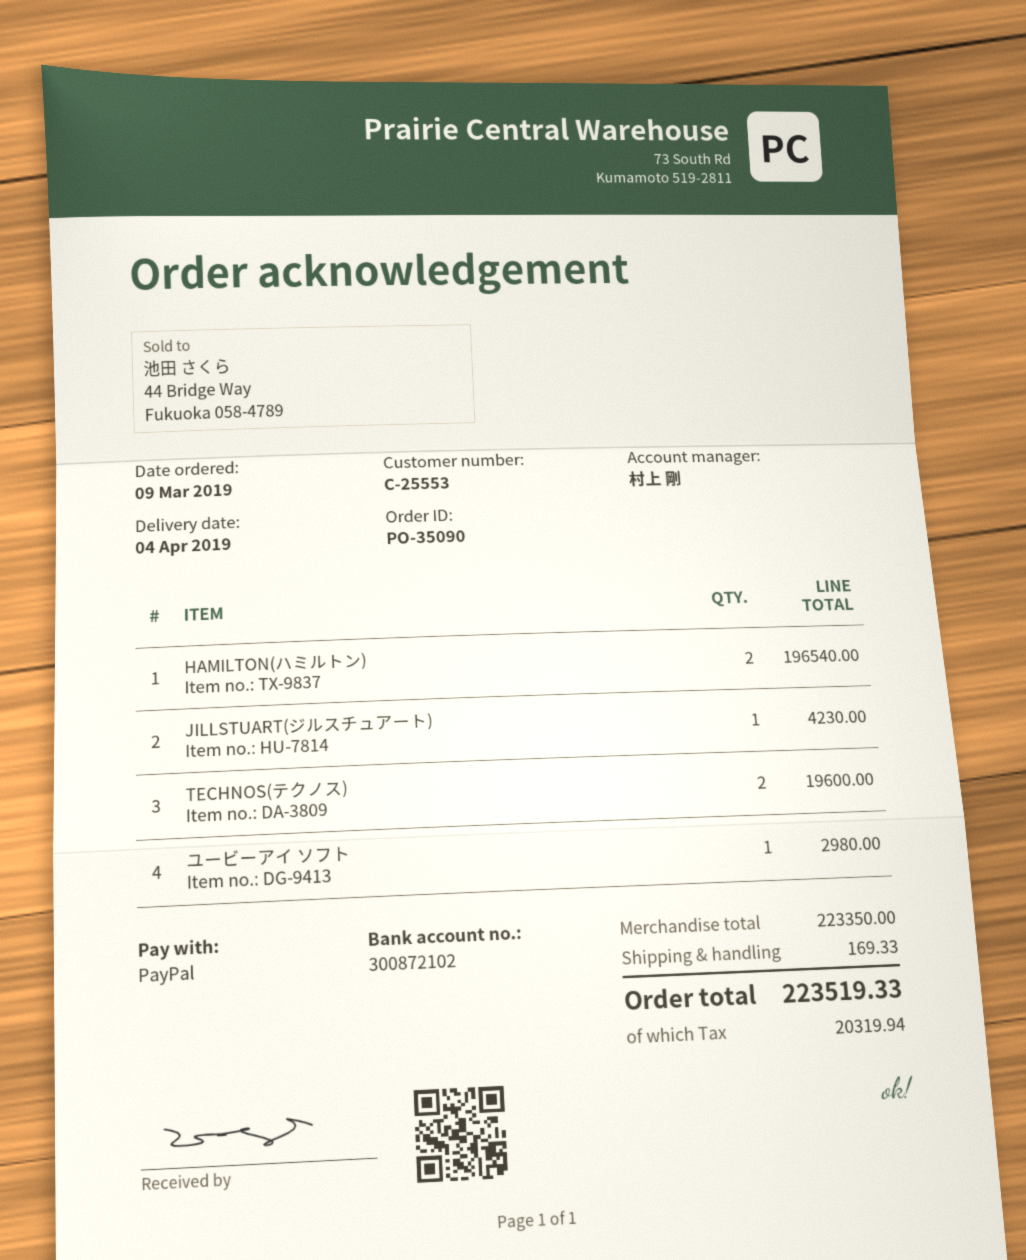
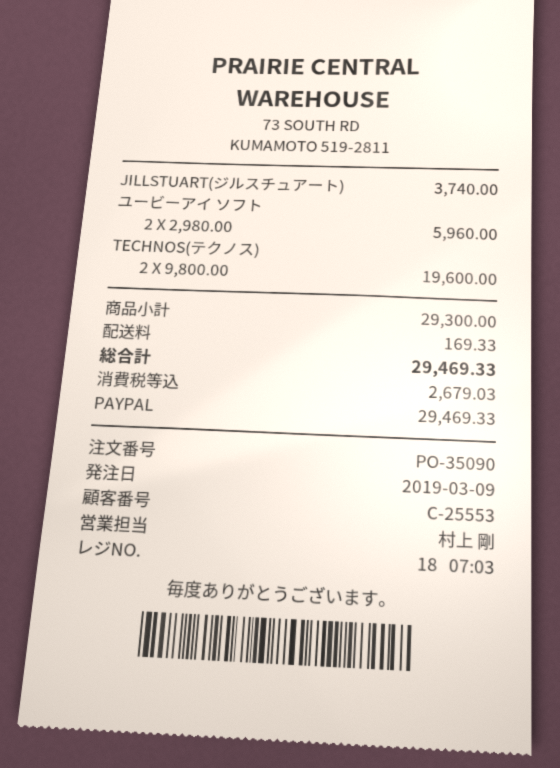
HAMILTON(ハミルトン): 2 for 196540.00 -> none
JILLSTUART(ジルスチュアート): 1 for 4230.00 -> 1 for 3740.00
ユービーアイ ソフト: 1 for 2980.00 -> 2 for 5960.00
subtotal: 223350.00 -> 29300.00
tax: 20319.94 -> 2679.03
total: 223519.33 -> 29469.33

